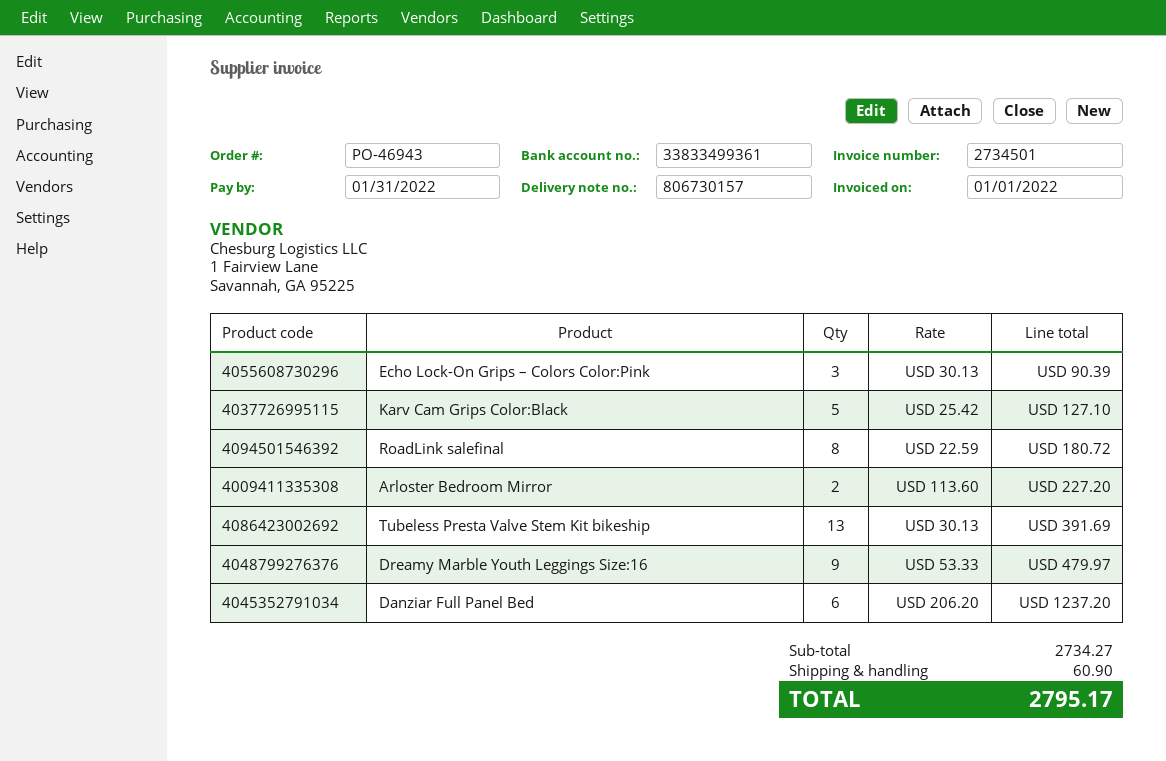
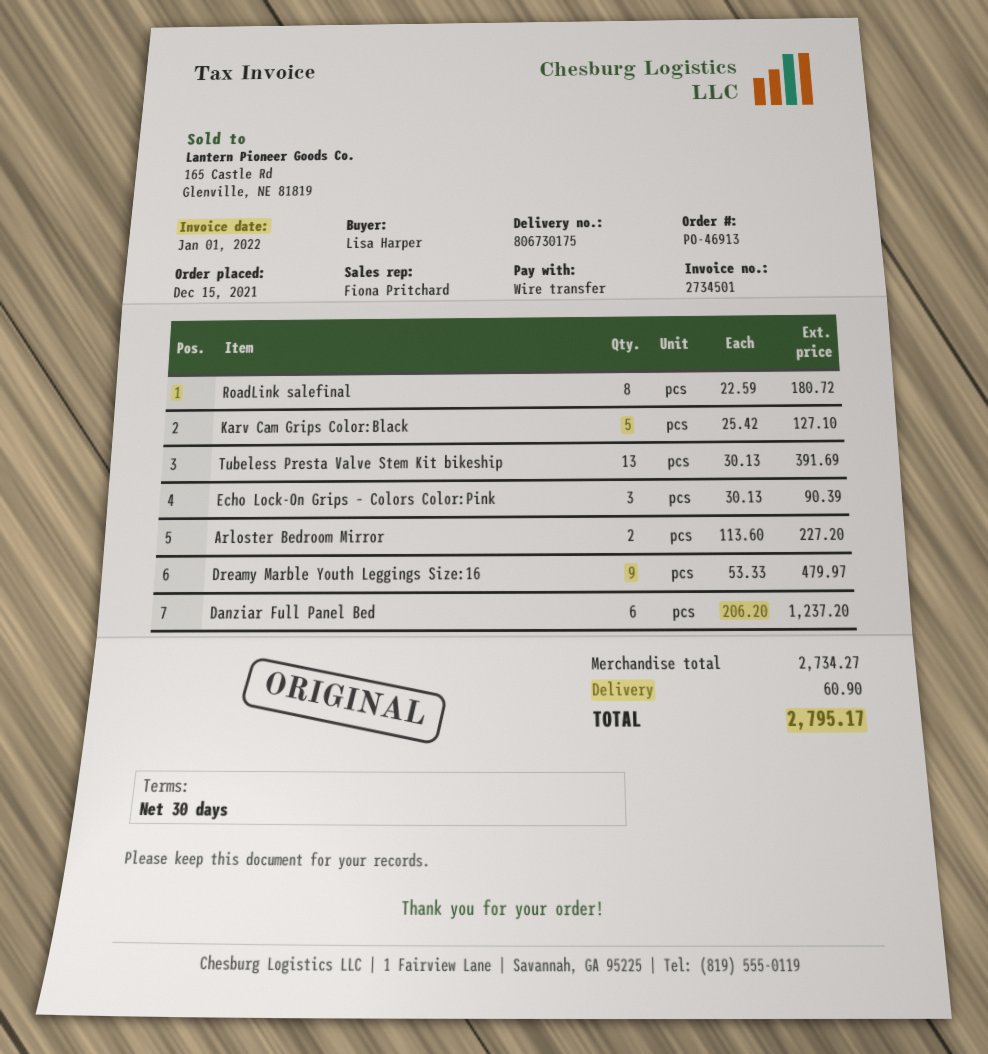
order number: PO-46943 -> PO-46913
delivery note number: 806730157 -> 806730175

